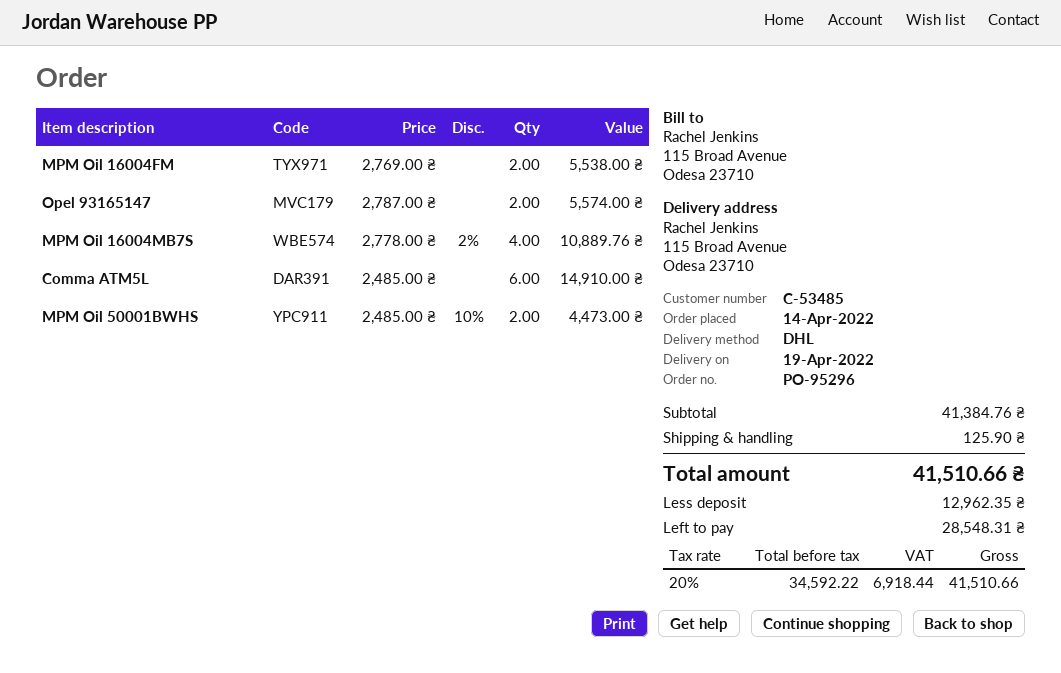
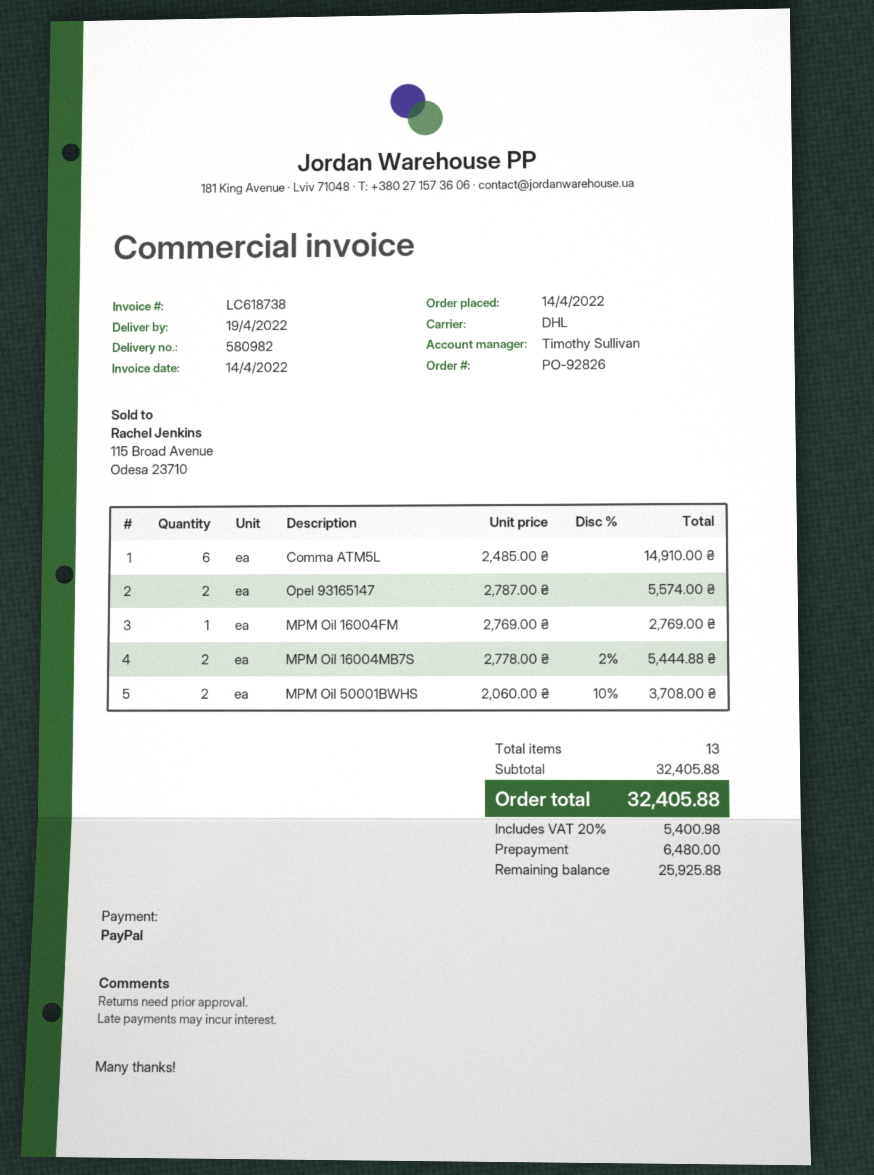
order number: PO-95296 -> PO-92826
MPM Oil 16004FM: 2 x 2769.00 = 5538.00 -> 1 x 2769.00 = 2769.00
MPM Oil 16004MB7S: 4 x 2778.00 - 2% = 10889.76 -> 2 x 2778.00 - 2% = 5444.88
MPM Oil 50001BWHS: 2 x 2485.00 - 10% = 4473.00 -> 2 x 2060.00 - 10% = 3708.00
subtotal: 41384.76 -> 32405.88
shipping: 125.90 -> none
tax: 20% = 6918.44 -> 20% = 5400.98
total: 41510.66 -> 32405.88
deposit: 12962.35 -> 6480.00
balance: 28548.31 -> 25925.88

